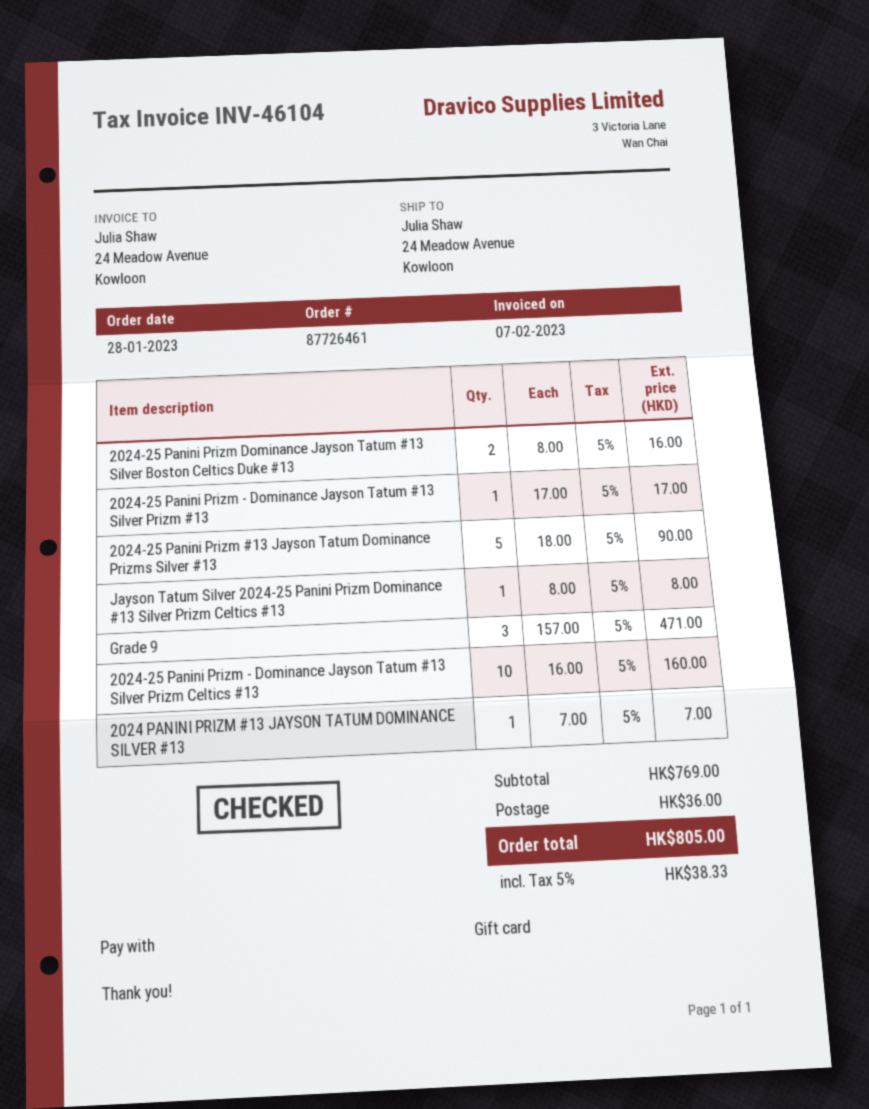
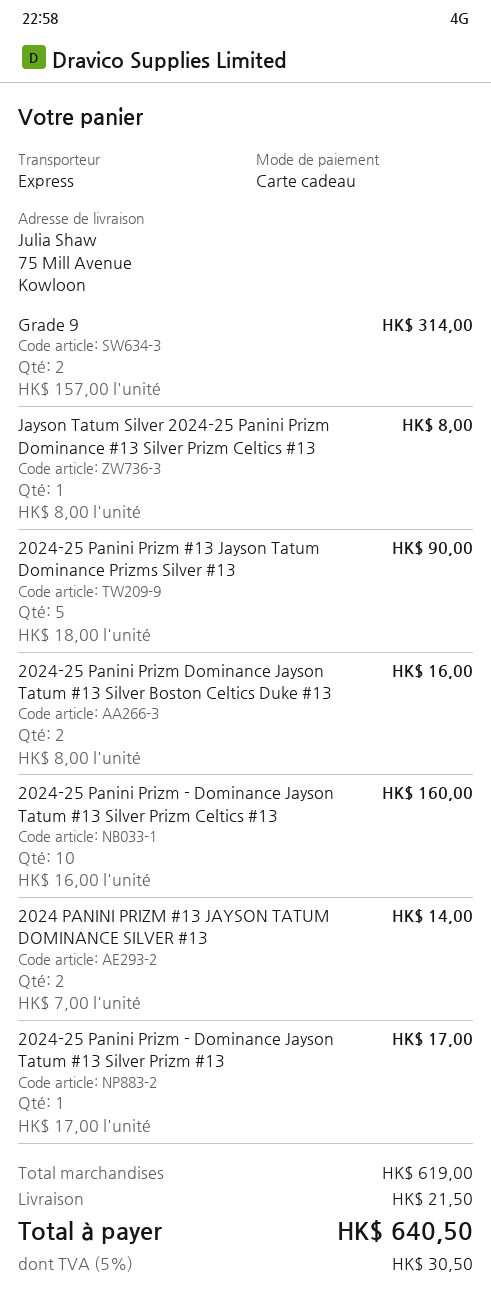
ship to: 24 Meadow Avenue, Kowloon -> 75 Mill Avenue, Kowloon
Grade 9: 3 x 157.00 = 471.00 -> 2 x 157.00 = 314.00
2024 PANINI PRIZM #13 JAYSON TATUM DOMINANCE SILVER #13: 1 x 7.00 = 7.00 -> 2 x 7.00 = 14.00
subtotal: 769.00 -> 619.00
shipping: 36.00 -> 21.50
tax: 5% = 38.33 -> 5% = 30.50
total: 805.00 -> 640.50

